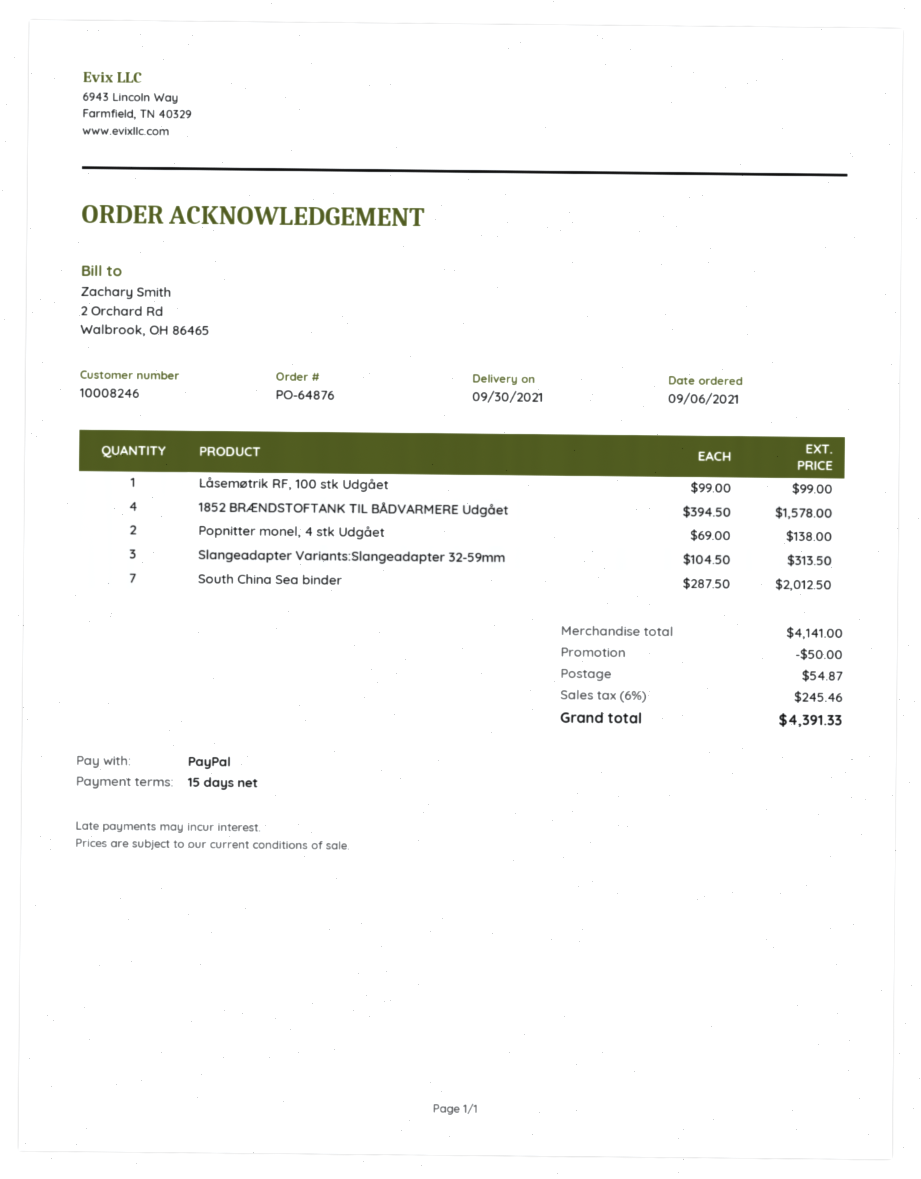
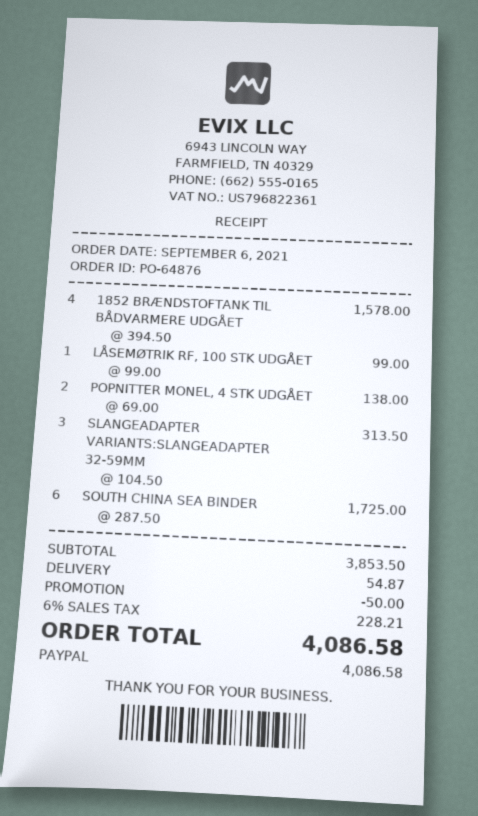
South China Sea binder: 7 x 287.50 = 2012.50 -> 6 x 287.50 = 1725.00
subtotal: 4141.00 -> 3853.50
tax: 6% = 245.46 -> 6% = 228.21
total: 4391.33 -> 4086.58

